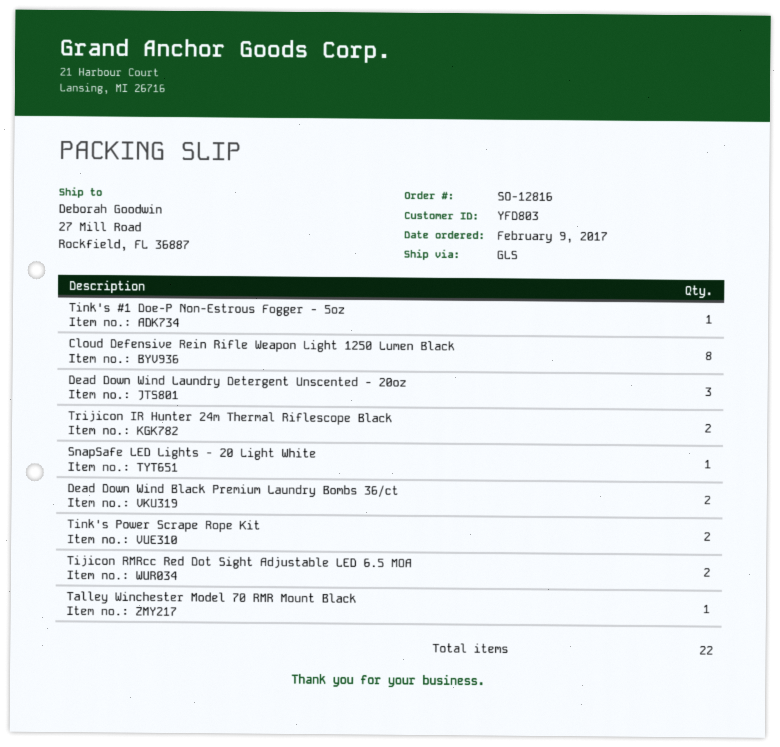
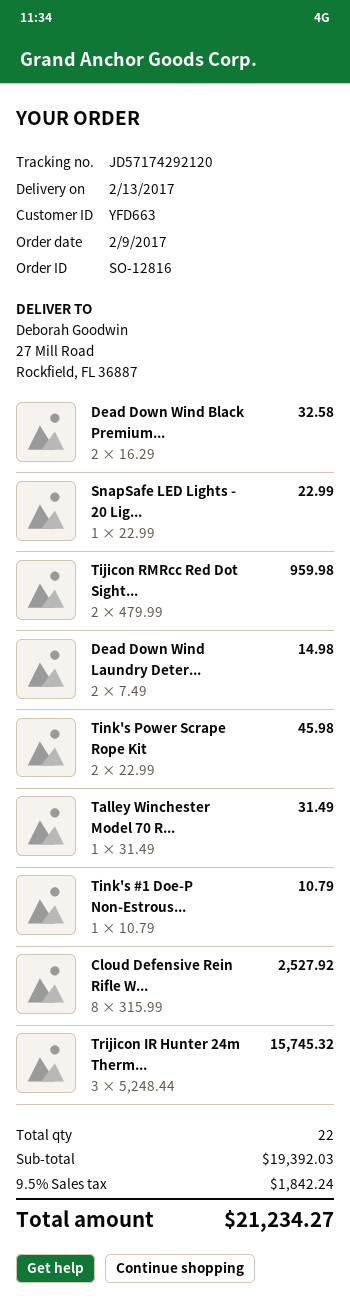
customer number: YFD803 -> YFD663
Dead Down Wind Laundry Detergent Unscented - 20oz: 3 -> 2
Trijicon IR Hunter 24m Thermal Riflescope Black: 2 -> 3

